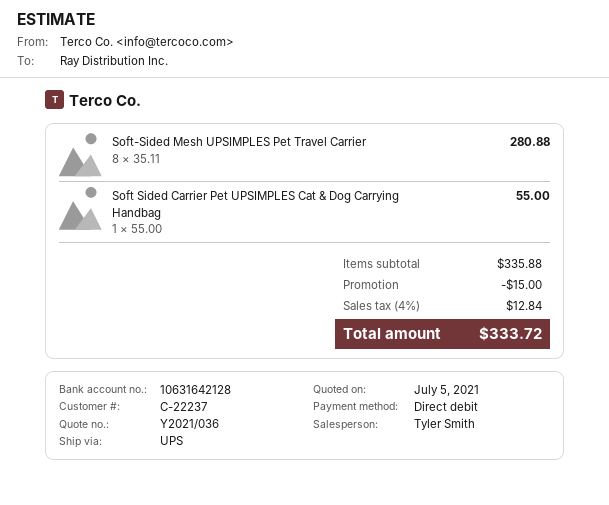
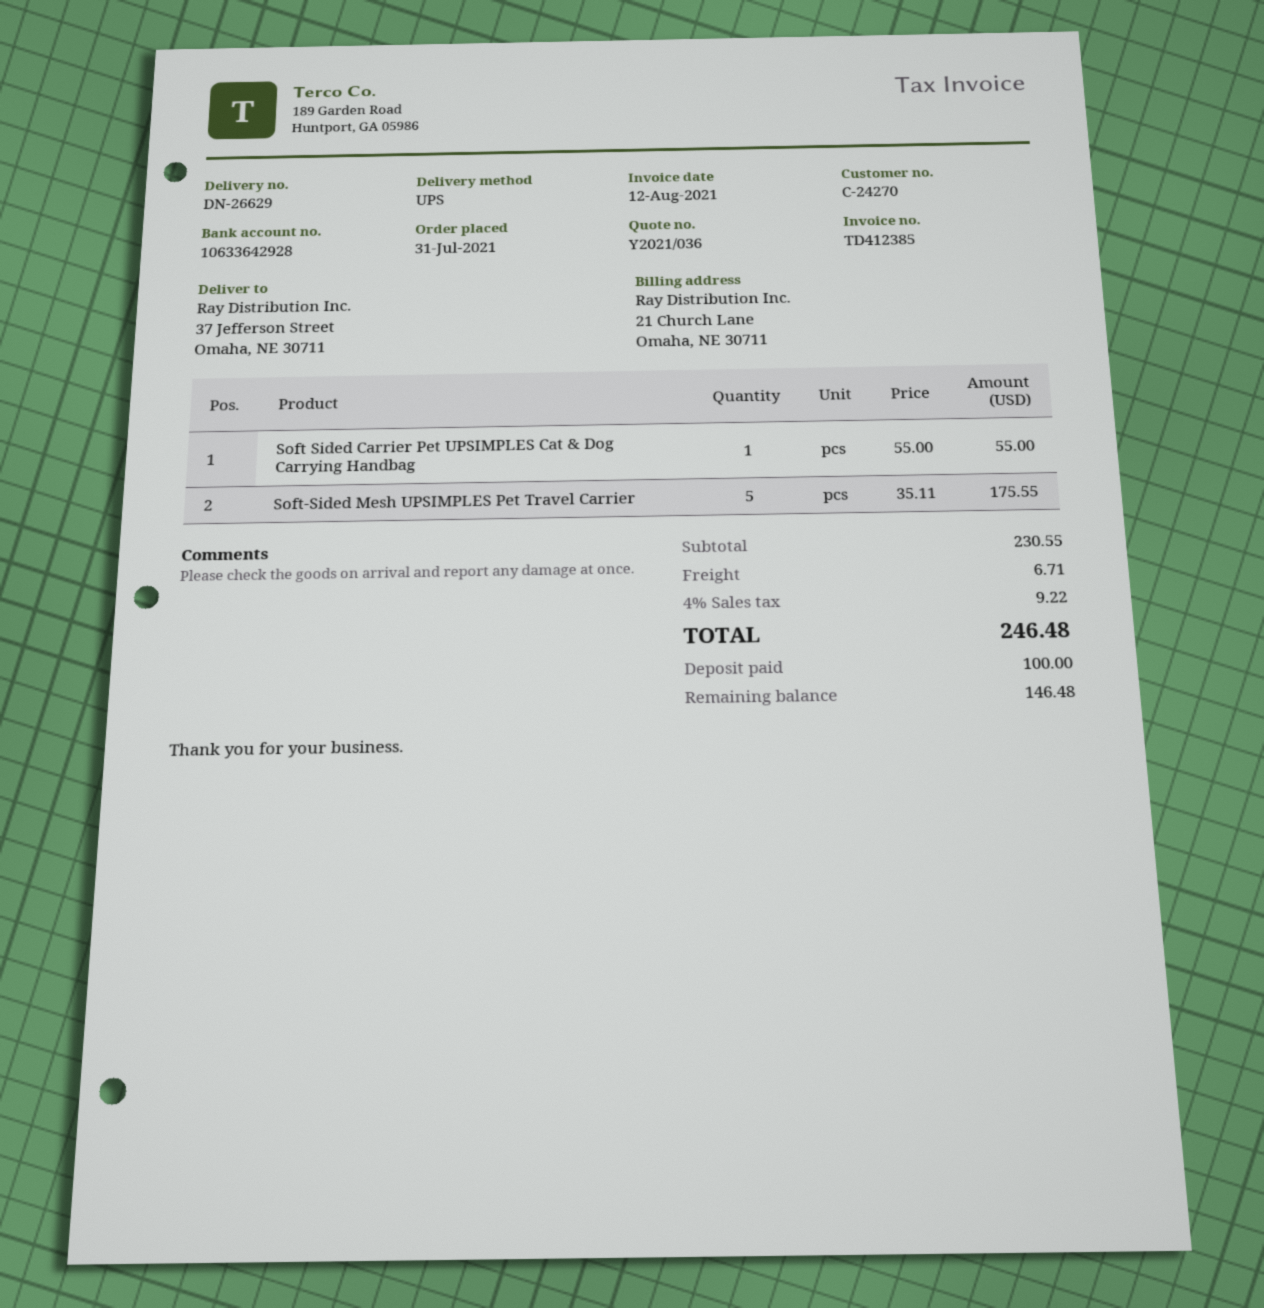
customer number: C-22237 -> C-24270
bank account: 10631642128 -> 10633642928
Soft-Sided Mesh UPSIMPLES Pet Travel Carrier: 8 x 35.11 = 280.88 -> 5 x 35.11 = 175.55
subtotal: 335.88 -> 230.55
discount: 15.00 -> none
shipping: none -> 6.71
tax: 4% = 12.84 -> 4% = 9.22
total: 333.72 -> 246.48

